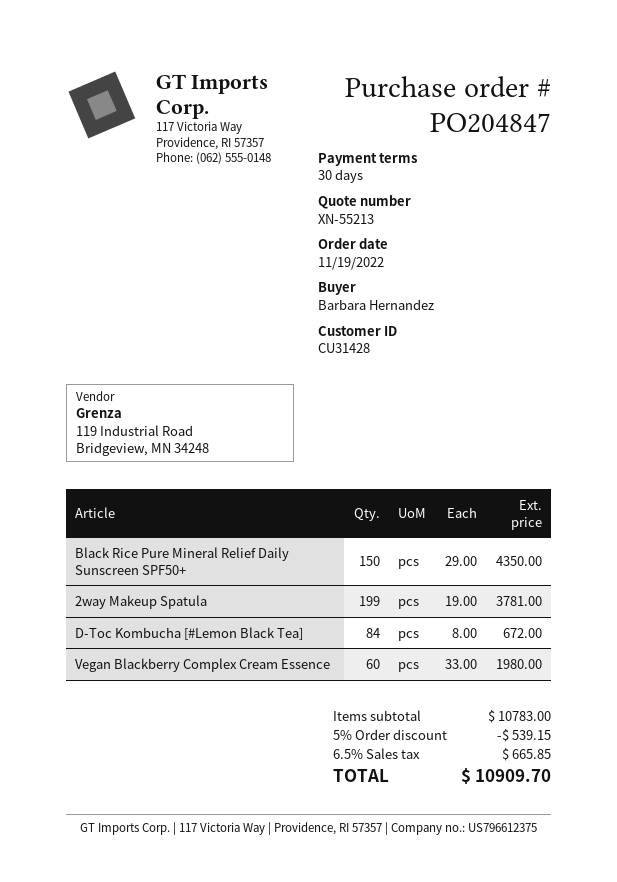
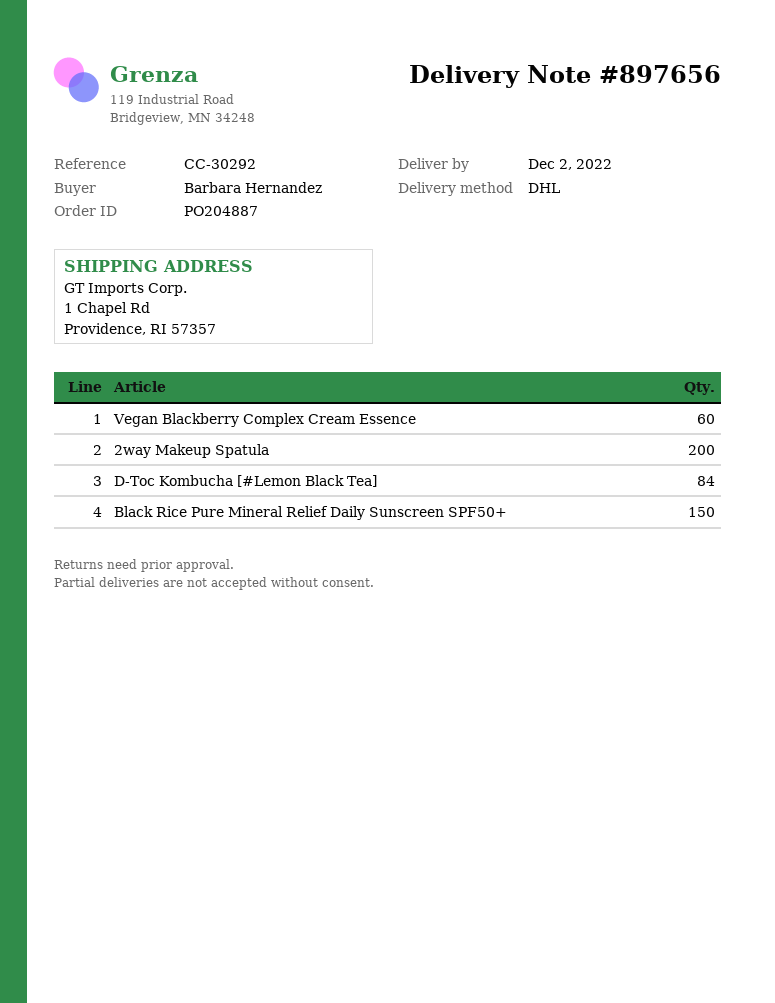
order number: PO204847 -> PO204887
2way Makeup Spatula: 199 -> 200

